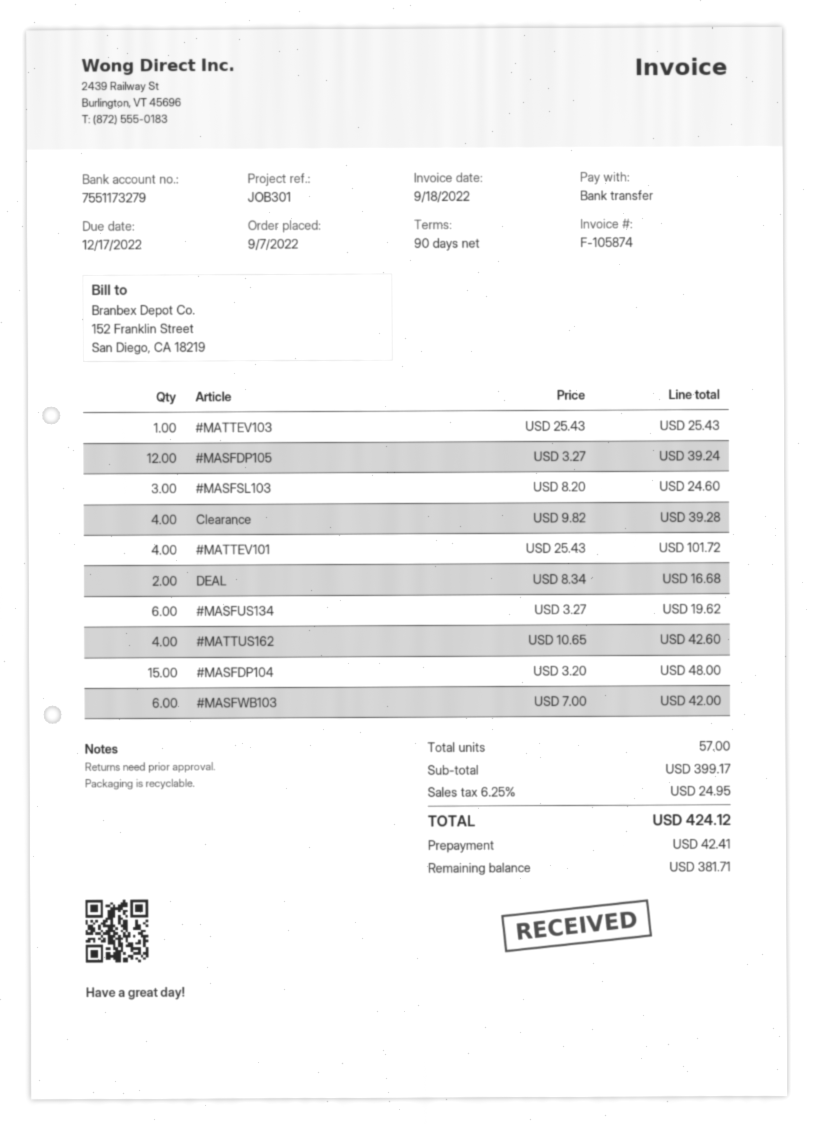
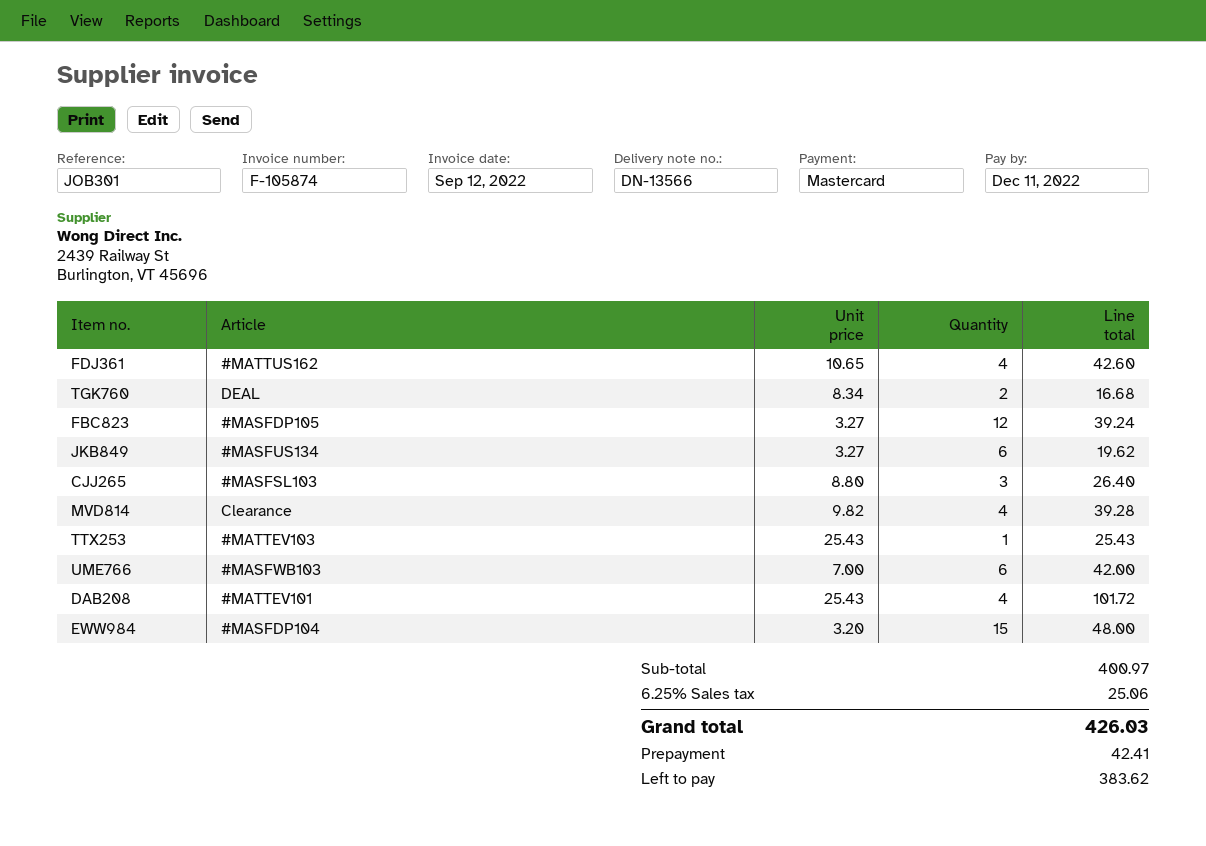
invoice date: 2022-09-18 -> 2022-09-12
due date: 2022-12-17 -> 2022-12-11
payment method: bank transfer -> Mastercard
#MASFSL103: 3 x 8.20 = 24.60 -> 3 x 8.80 = 26.40
subtotal: 399.17 -> 400.97
tax: 6.25% = 24.95 -> 6.25% = 25.06
total: 424.12 -> 426.03
balance: 381.71 -> 383.62

